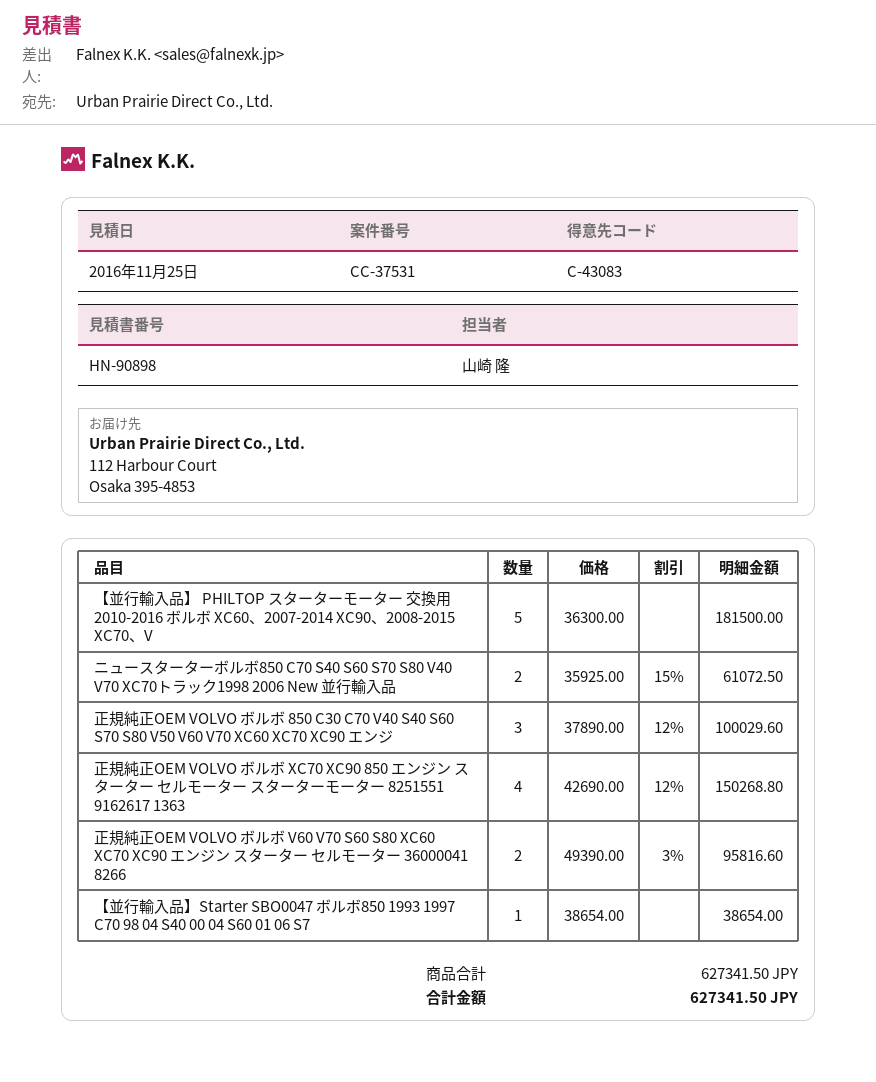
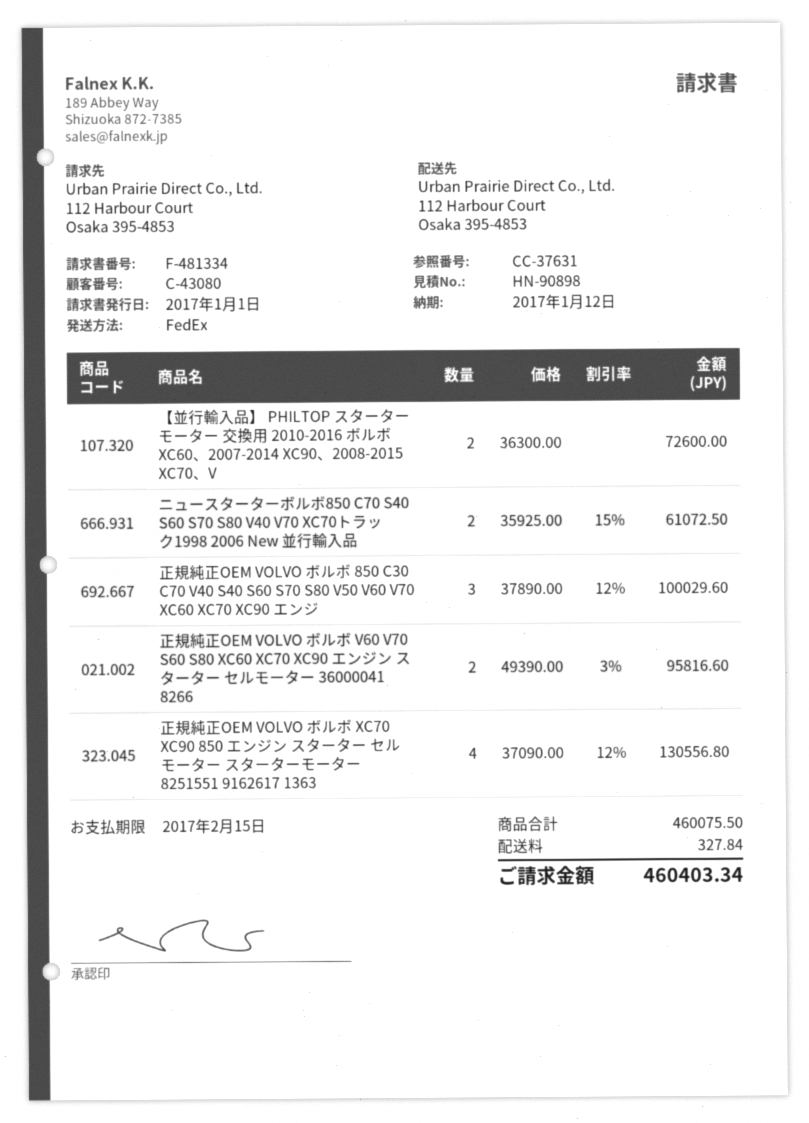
customer number: C-43083 -> C-43080
reference: CC-37531 -> CC-37631
【並行輸入品】 PHILTOP スターターモーター 交換用 2010-2016 ボルボ XC60、2007-2014 XC90、2008-2015 XC70、V: 5 x 36300.00 = 181500.00 -> 2 x 36300.00 = 72600.00
正規純正OEM VOLVO ボルボ XC70 XC90 850 エンジン スターター セルモーター スターターモーター 8251551 9162617 1363: 4 x 42690.00 - 12% = 150268.80 -> 4 x 37090.00 - 12% = 130556.80
【並行輸入品】Starter SBO0047 ボルボ850 1993 1997 C70 98 04 S40 00 04 S60 01 06 S7: 1 x 38654.00 = 38654.00 -> none
subtotal: 627341.50 -> 460075.50
shipping: none -> 327.84
total: 627341.50 -> 460403.34

